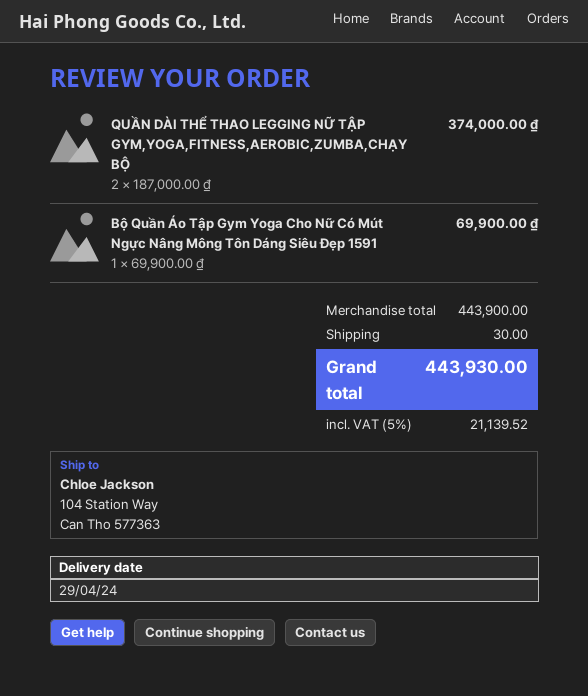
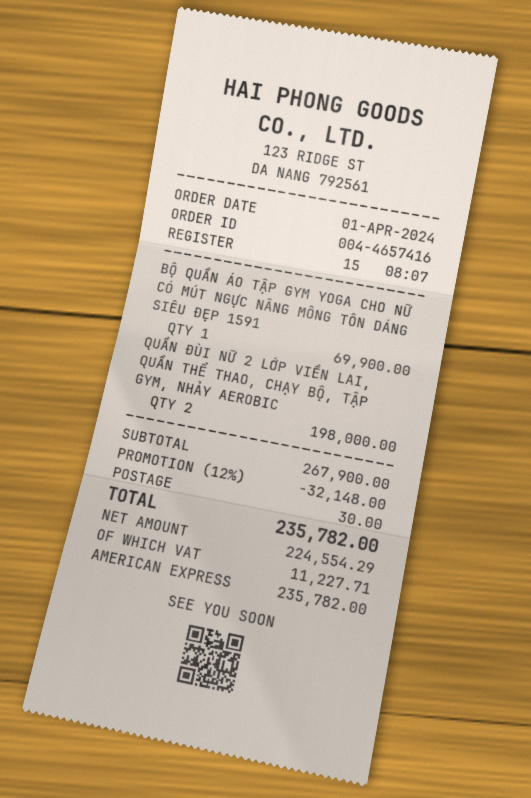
QUẦN DÀI THỂ THAO LEGGING NỮ TẬP GYM,YOGA,FITNESS,AEROBIC,ZUMBA,CHẠY BỘ: 2 for 374000.00 -> none
QUẦN ĐÙI NỮ 2 LỚP VIỀN LAI, QUẦN THỂ THAO, CHẠY BỘ, TẬP GYM, NHẢY AEROBIC: none -> 2 for 198000.00
subtotal: 443900.00 -> 267900.00
discount: none -> 12% = 32148.00
tax: 21139.52 -> 11227.71
total: 443930.00 -> 235782.00

